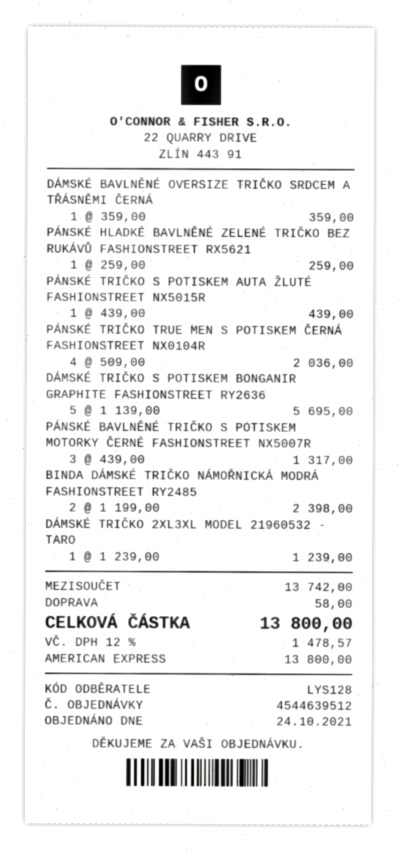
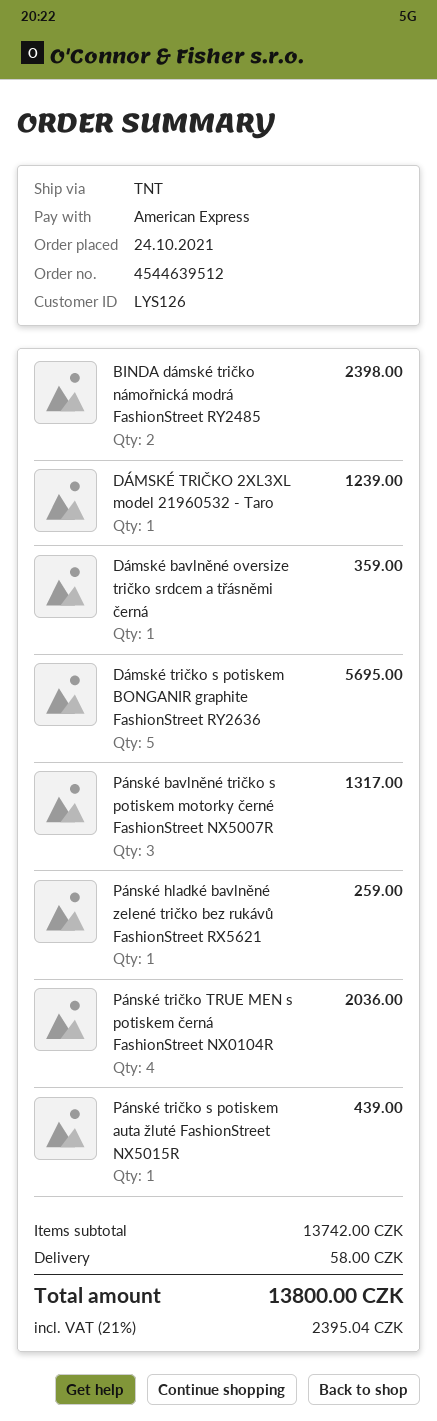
customer number: LYS128 -> LYS126
tax: 12% = 1478.57 -> 21% = 2395.04

